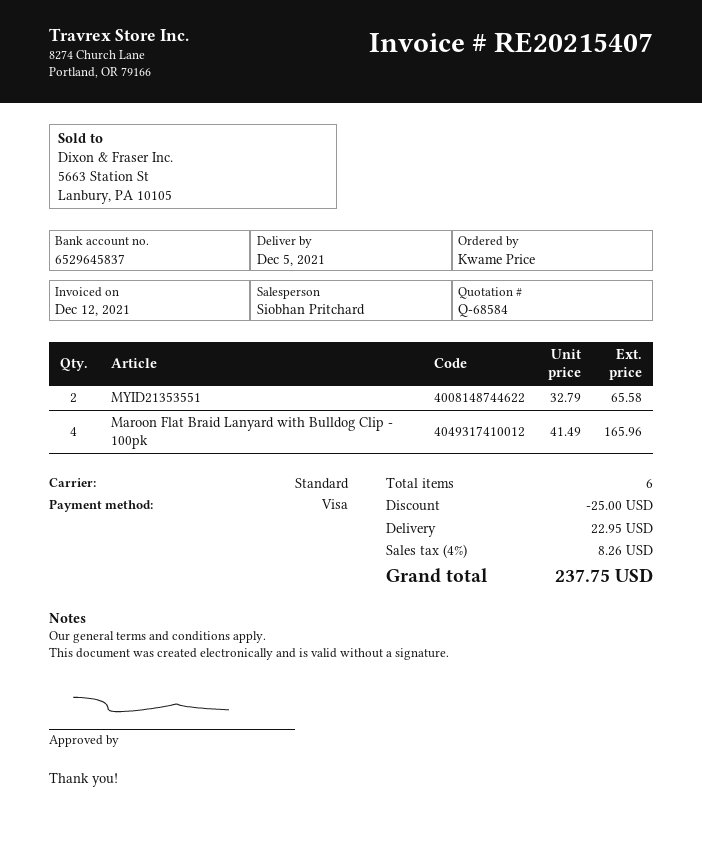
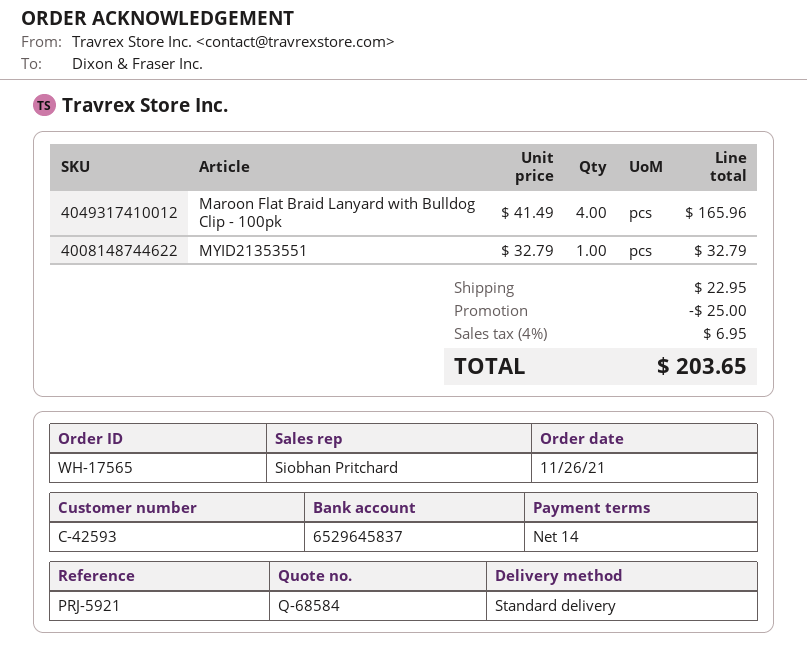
MYID21353551: 2 x 32.79 = 65.58 -> 1 x 32.79 = 32.79
tax: 4% = 8.26 -> 4% = 6.95
total: 237.75 -> 203.65

